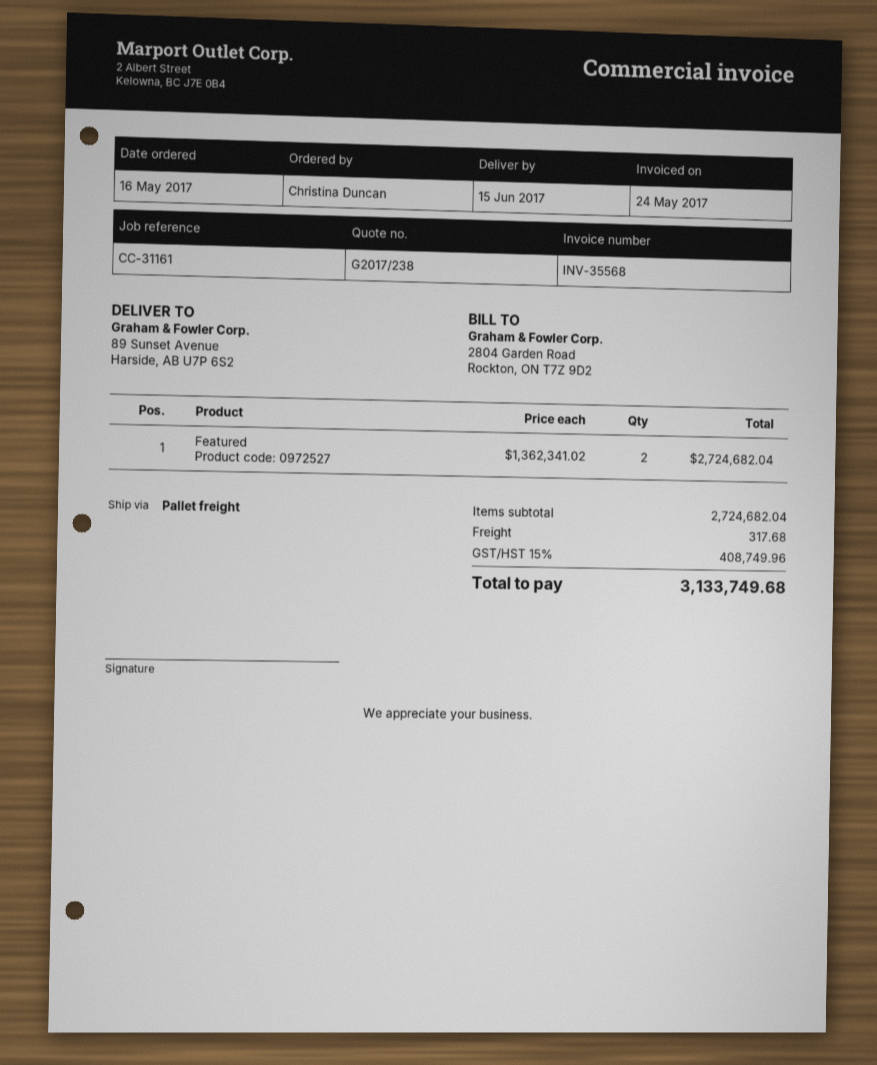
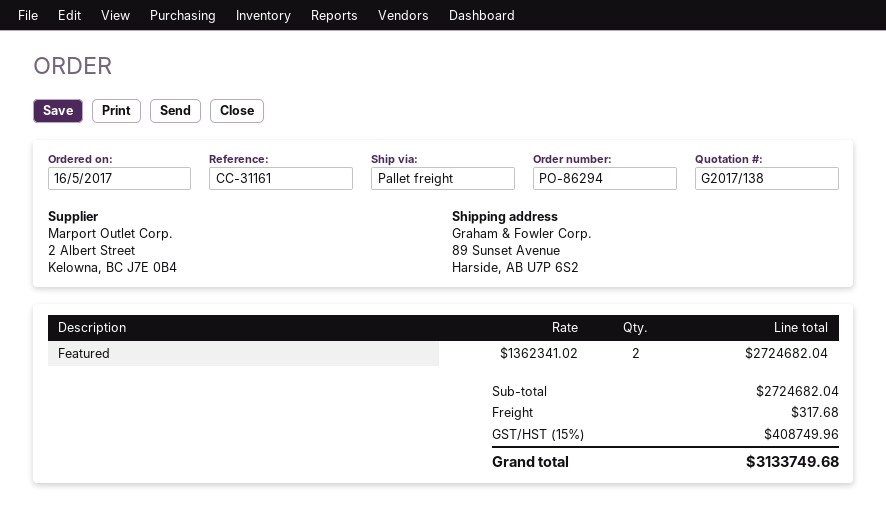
quote number: G2017/238 -> G2017/138

